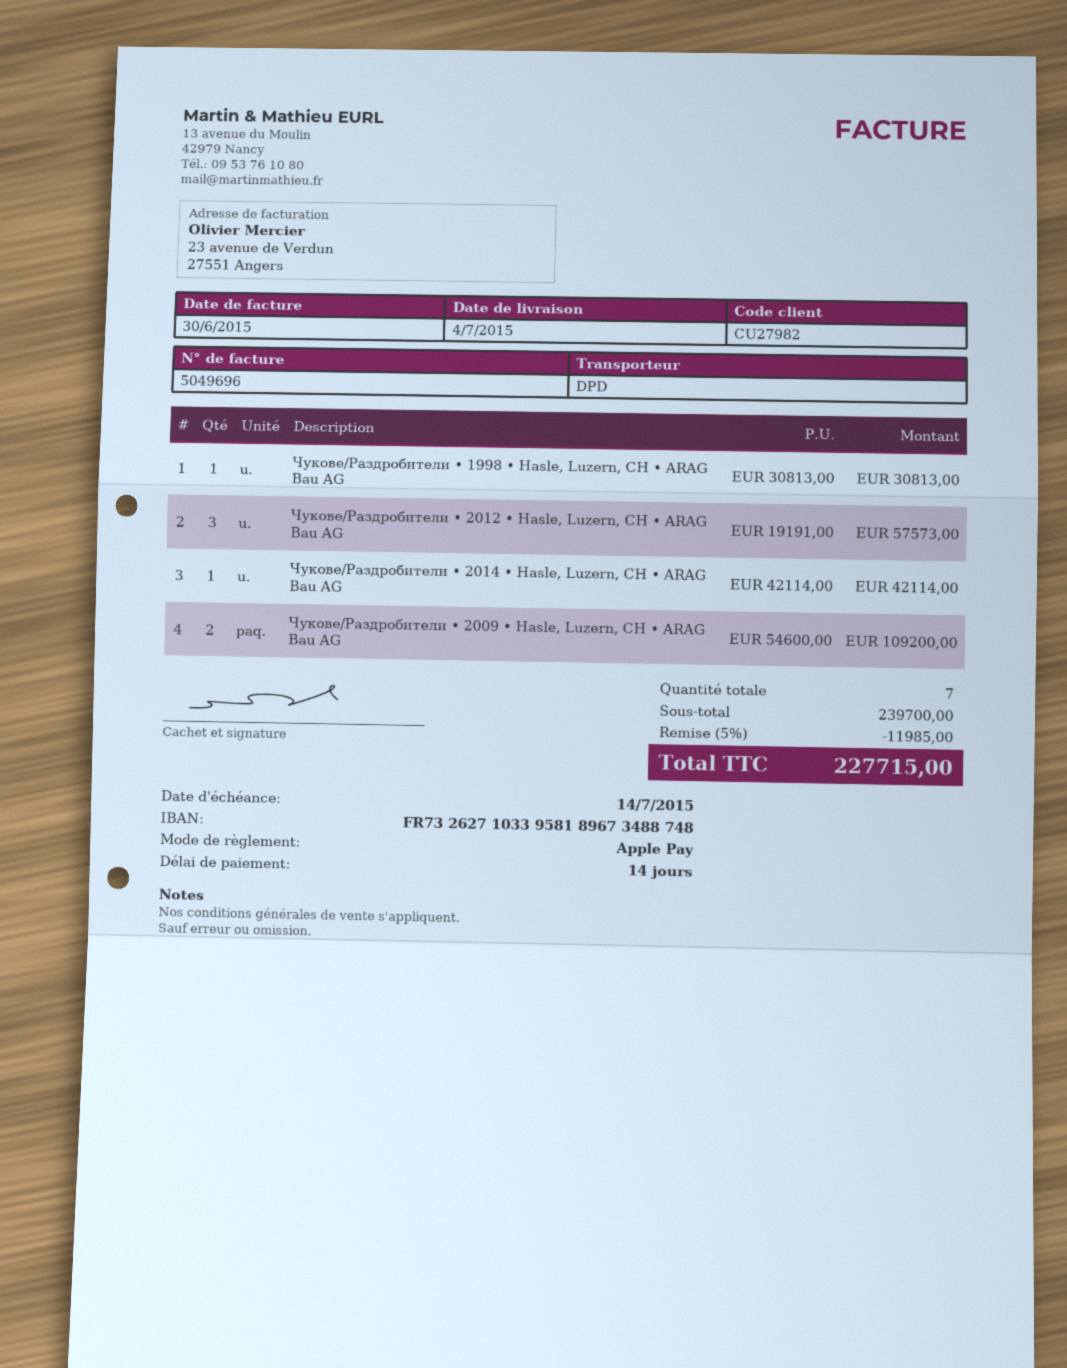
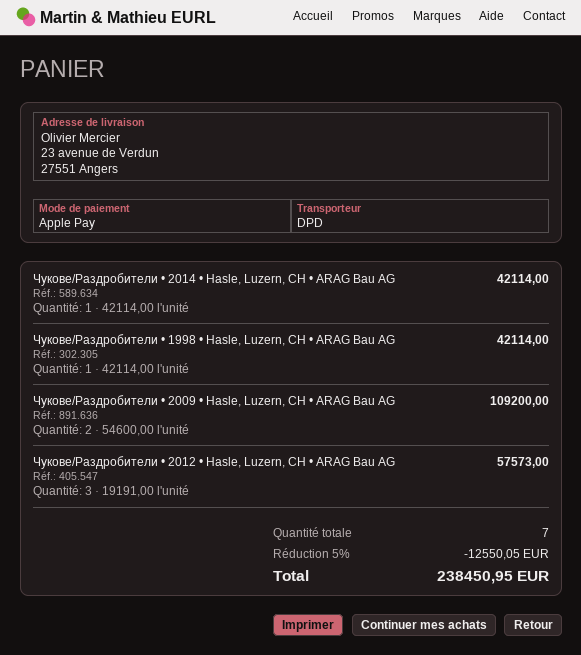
Чукове/Раздробители • 1998 • Hasle, Luzern, CH • ARAG Bau AG: 1 x 30813.00 = 30813.00 -> 1 x 42114.00 = 42114.00
discount: 5% = 11985.00 -> 5% = 12550.05
total: 227715.00 -> 238450.95

